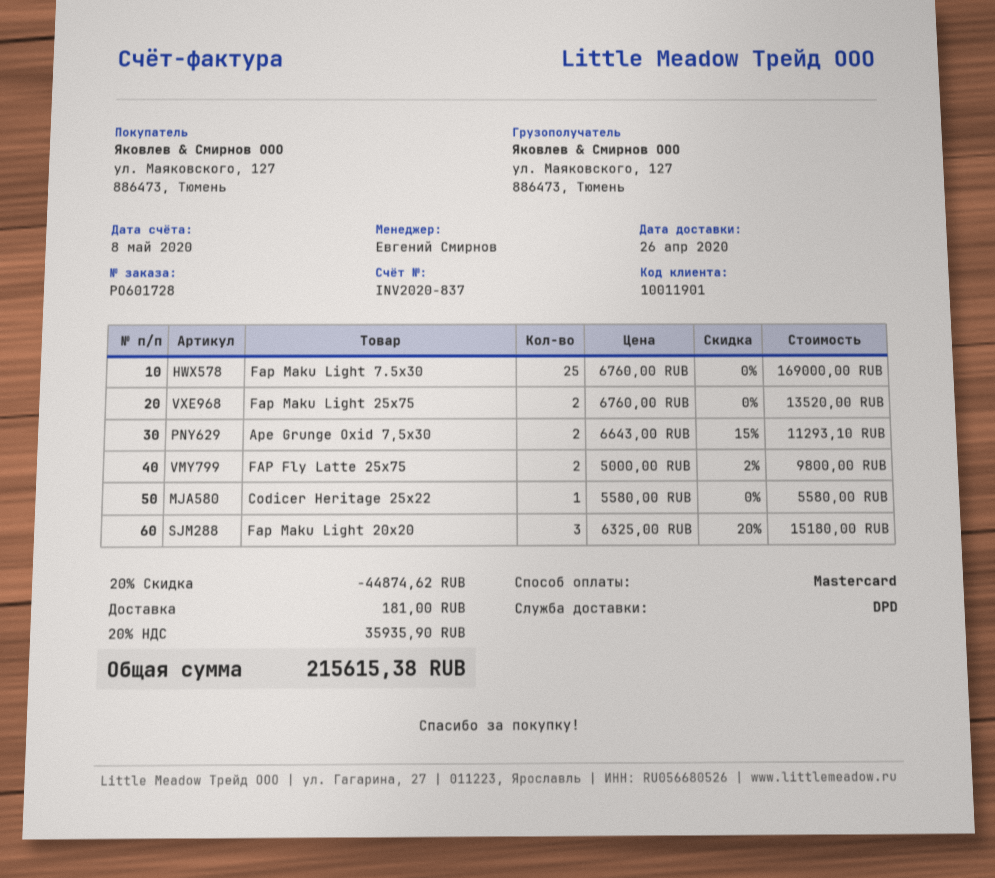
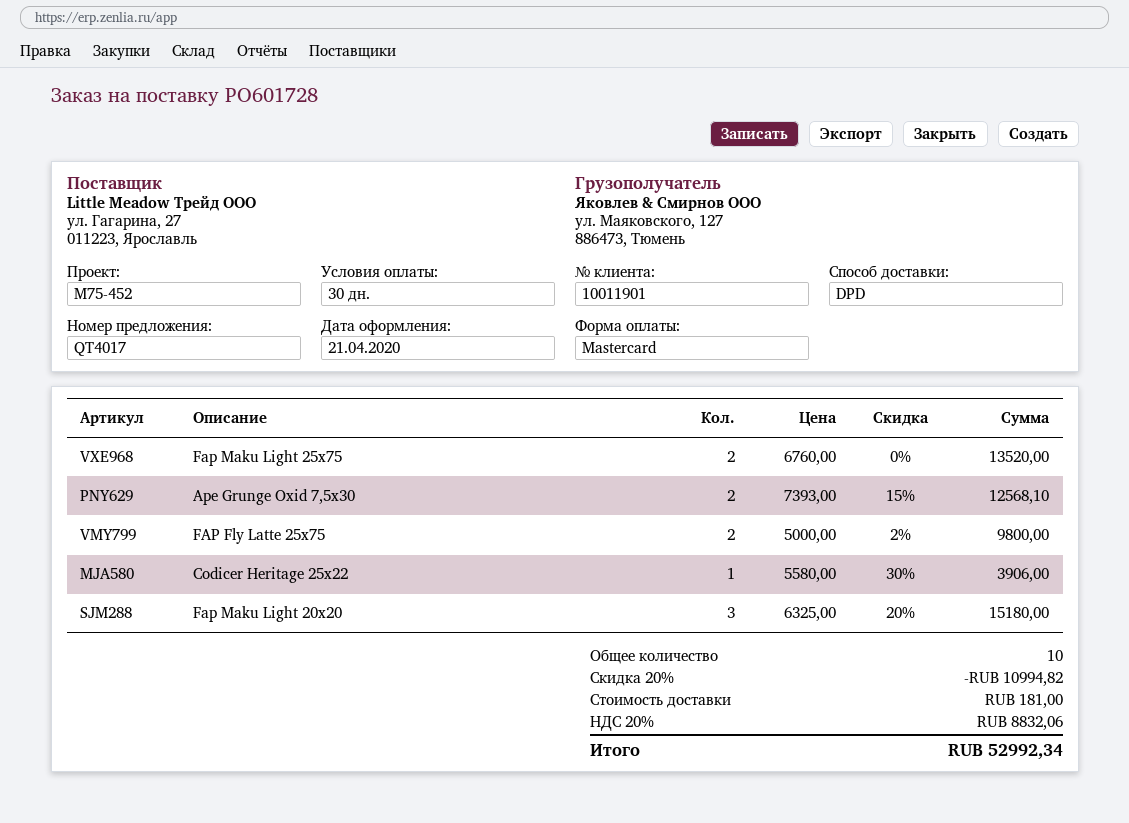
Fap Maku Light 7.5x30: 25 x 6760.00 = 169000.00 -> none
Ape Grunge Oxid 7,5x30: 2 x 6643.00 - 15% = 11293.10 -> 2 x 7393.00 - 15% = 12568.10
Codicer Heritage 25x22: 1 x 5580.00 = 5580.00 -> 1 x 5580.00 - 30% = 3906.00
discount: 20% = 44874.62 -> 20% = 10994.82
tax: 20% = 35935.90 -> 20% = 8832.06
total: 215615.38 -> 52992.34

